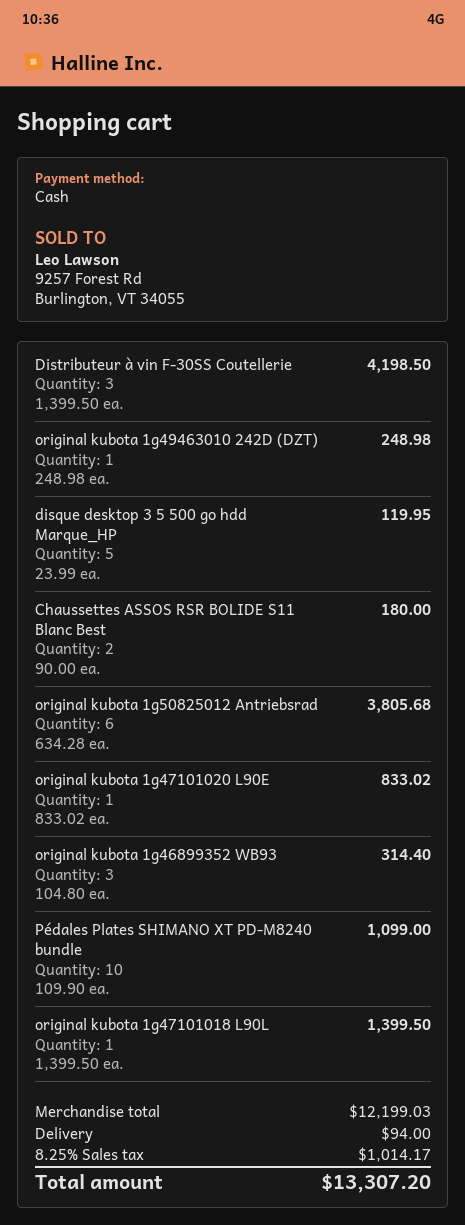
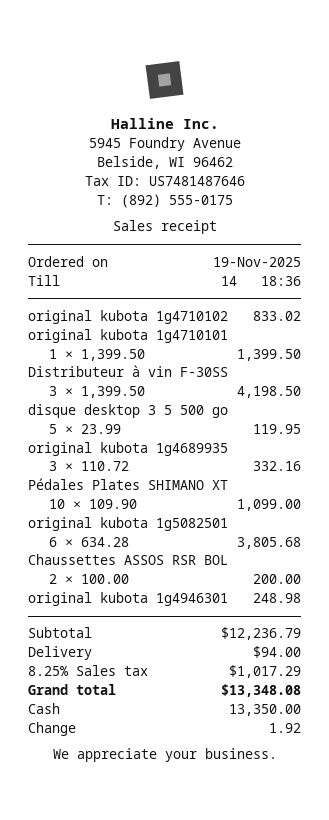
Chaussettes ASSOS RSR BOLIDE S11 Blanc Best: 2 x 90.00 = 180.00 -> 2 x 100.00 = 200.00
original kubota 1g46899352 WB93: 3 x 104.80 = 314.40 -> 3 x 110.72 = 332.16
subtotal: 12199.03 -> 12236.79
tax: 8.25% = 1014.17 -> 8.25% = 1017.29
total: 13307.20 -> 13348.08

